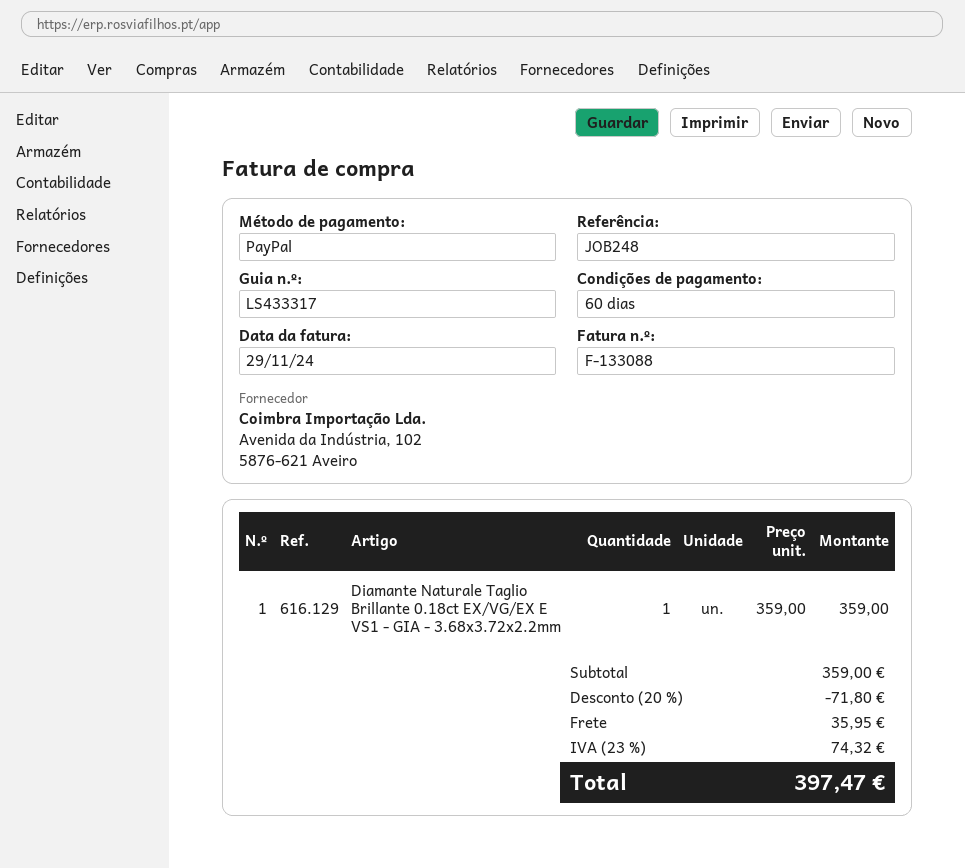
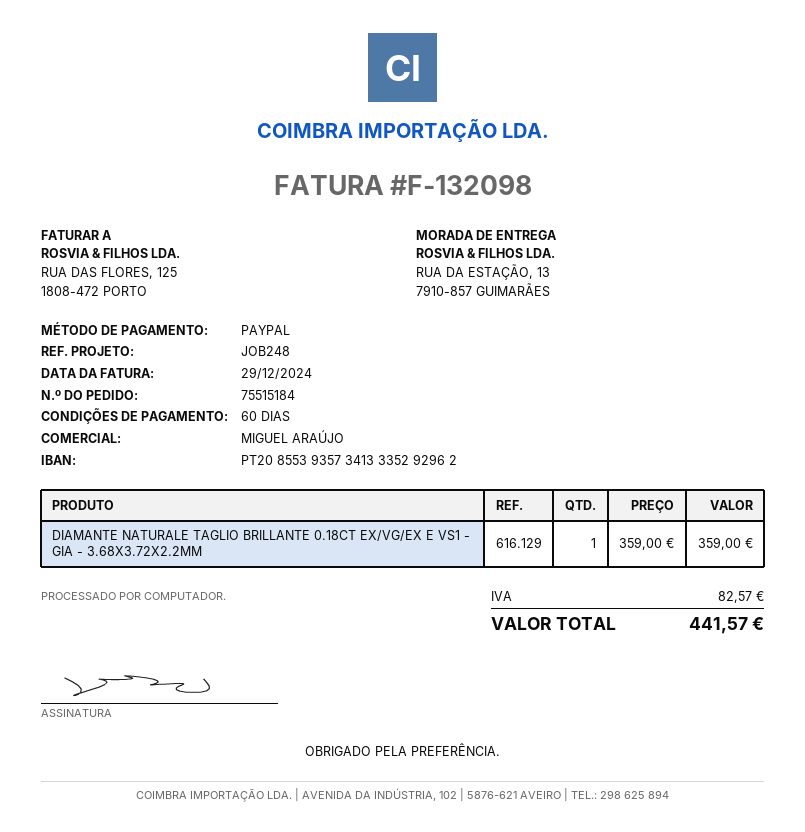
invoice number: F-133088 -> F-132098
invoice date: 2024-11-29 -> 2024-12-29
discount: 20% = 71.80 -> none
shipping: 35.95 -> none
tax: 74.32 -> 82.57
total: 397.47 -> 441.57

